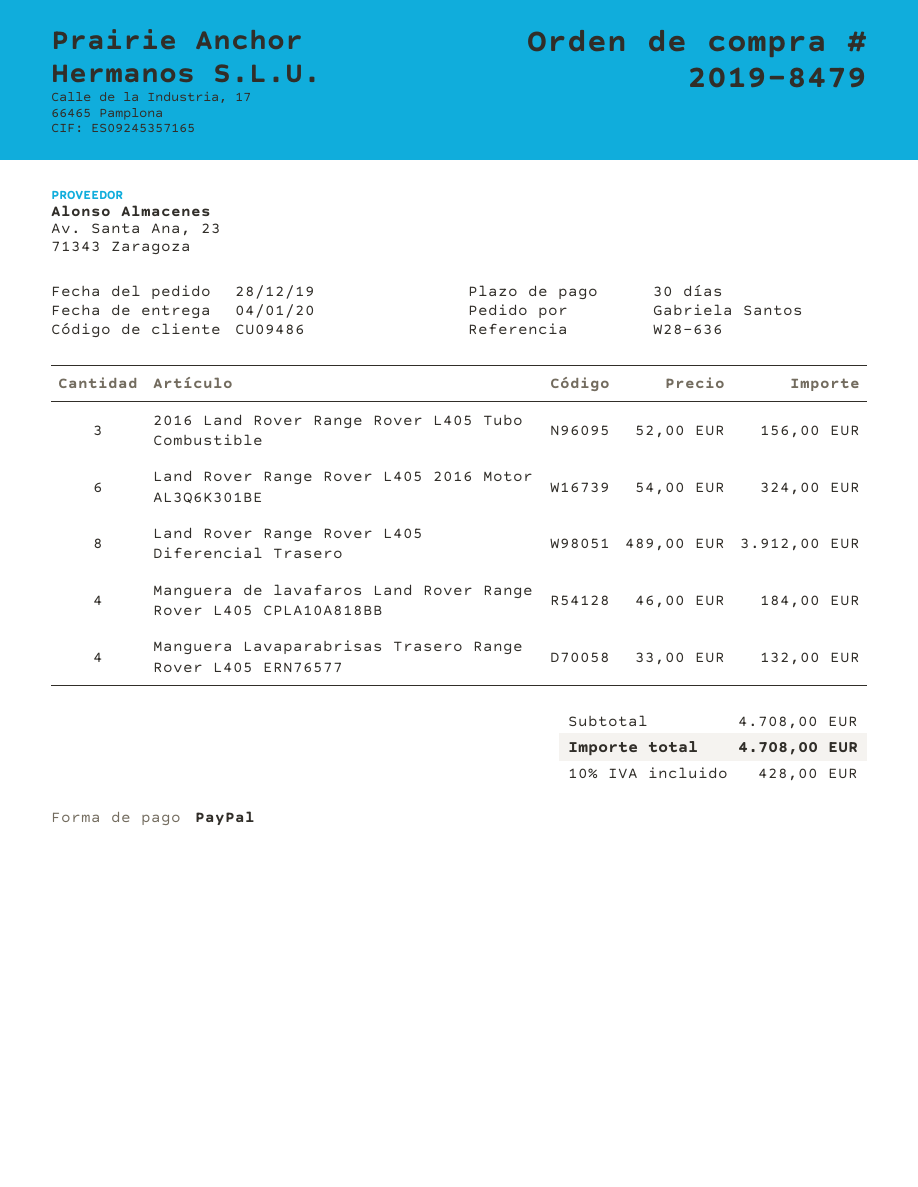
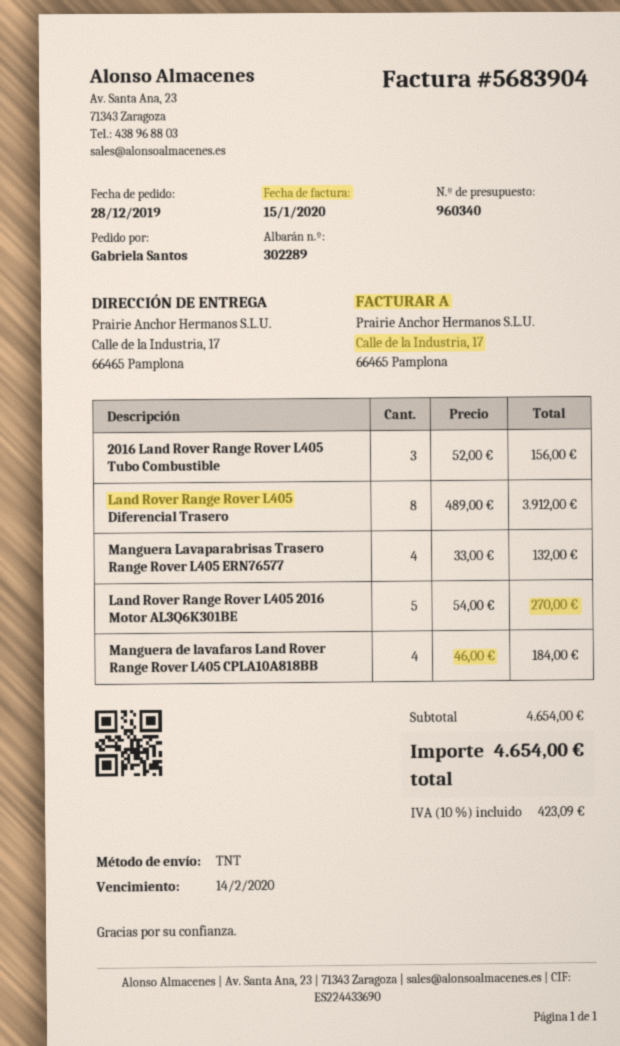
Land Rover Range Rover L405 2016 Motor AL3Q6K301BE: 6 x 54.00 = 324.00 -> 5 x 54.00 = 270.00
subtotal: 4708.00 -> 4654.00
tax: 10% = 428.00 -> 10% = 423.09
total: 4708.00 -> 4654.00

